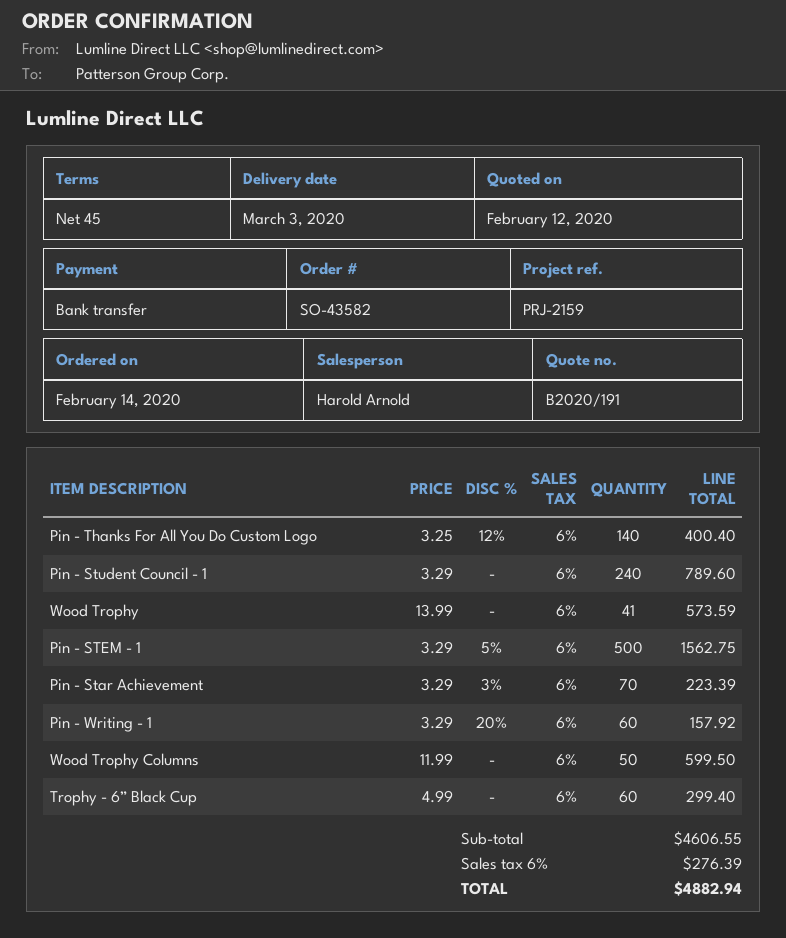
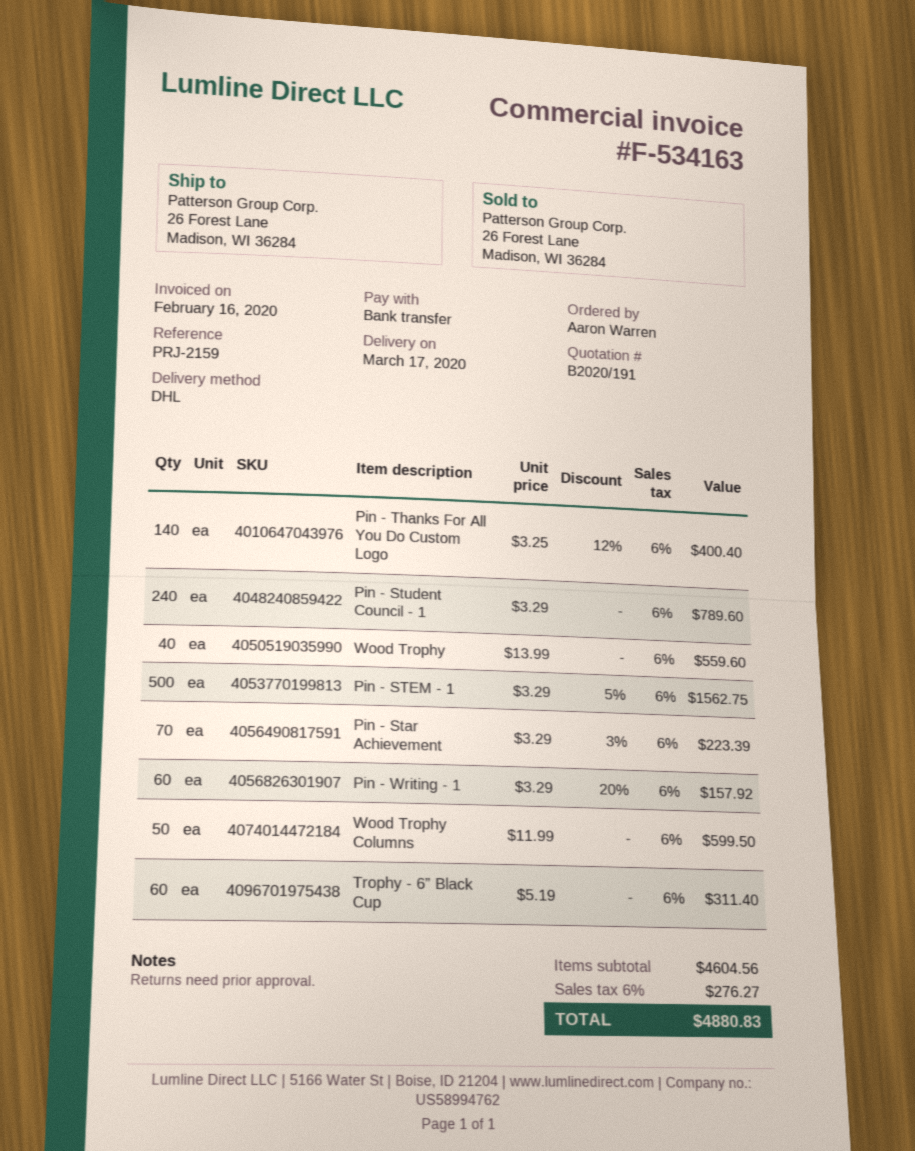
delivery date: 2020-03-03 -> 2020-03-17
Wood Trophy: 41 x 13.99 = 573.59 -> 40 x 13.99 = 559.60
Trophy - 6” Black Cup: 60 x 4.99 = 299.40 -> 60 x 5.19 = 311.40
subtotal: 4606.55 -> 4604.56
tax: 6% = 276.39 -> 6% = 276.27
total: 4882.94 -> 4880.83

